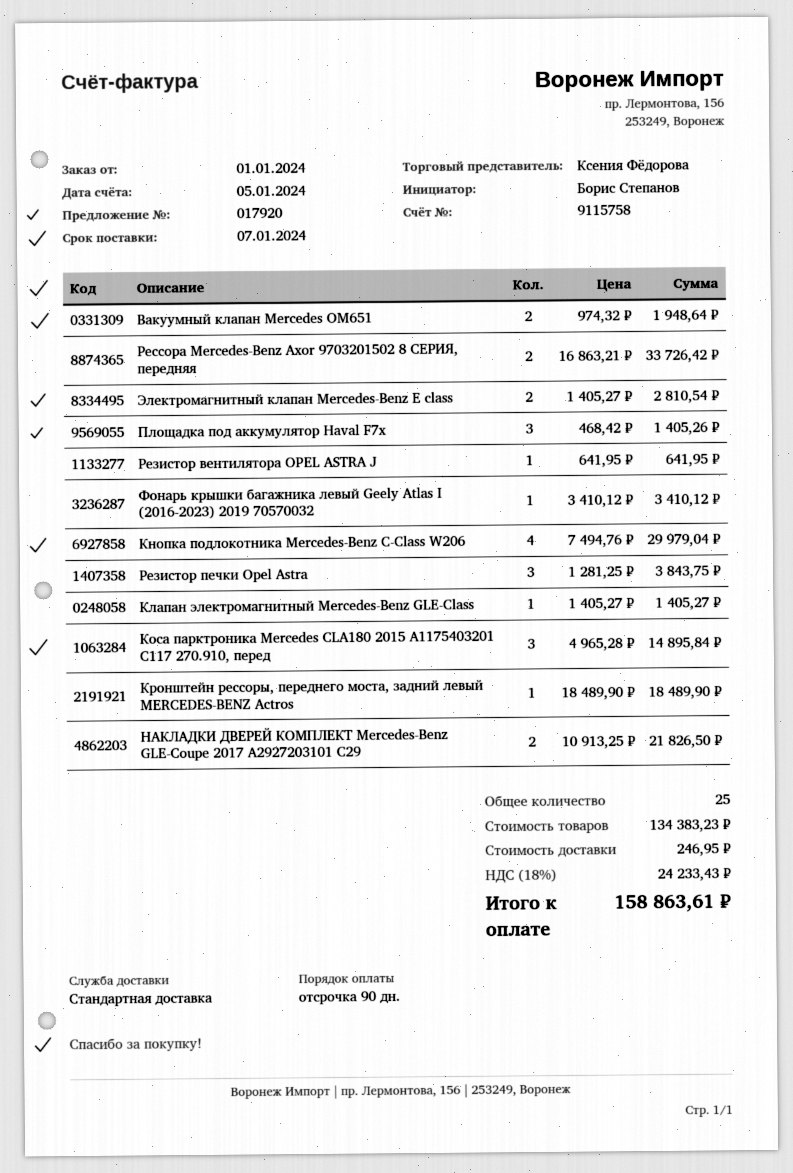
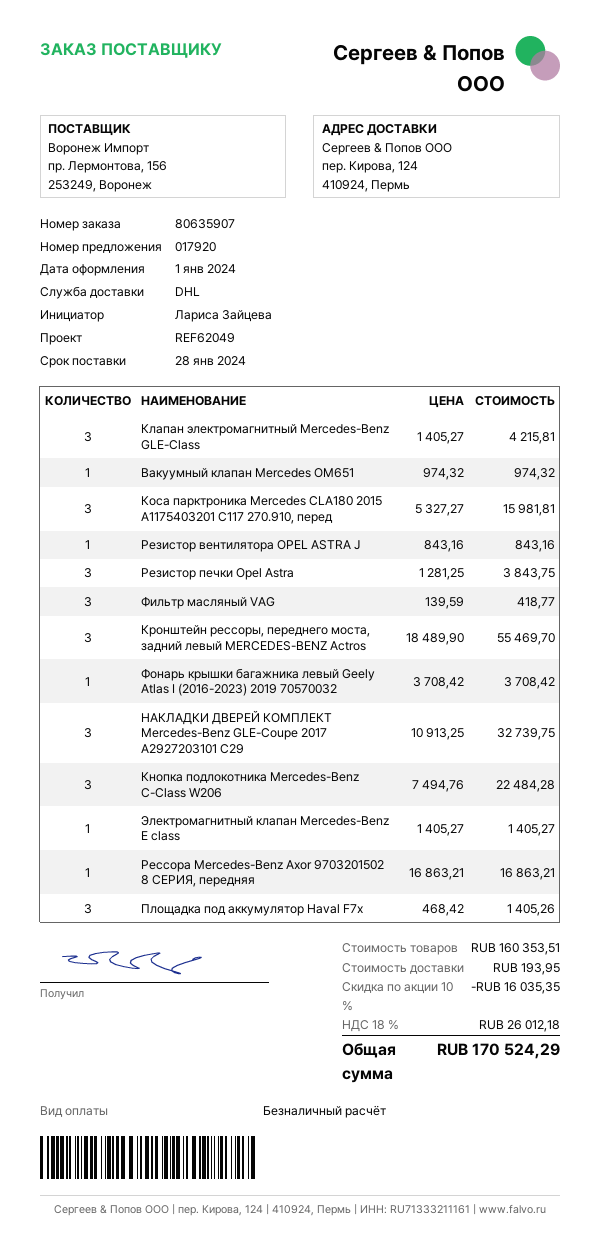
delivery date: 2024-01-07 -> 2024-01-28
ordered by: Борис Степанов -> Лариса Зайцева
shipping method: standard -> DHL
Вакуумный клапан Mercedes OM651: 2 x 974.32 = 1948.64 -> 1 x 974.32 = 974.32
Рессора Mercedes-Benz Axor 9703201502 8 СЕРИЯ, передняя: 2 x 16863.21 = 33726.42 -> 1 x 16863.21 = 16863.21
Электромагнитный клапан Mercedes-Benz E class: 2 x 1405.27 = 2810.54 -> 1 x 1405.27 = 1405.27
Резистор вентилятора OPEL ASTRA J: 1 x 641.95 = 641.95 -> 1 x 843.16 = 843.16
Фонарь крышки багажника левый Geely Atlas I (2016-2023) 2019 70570032: 1 x 3410.12 = 3410.12 -> 1 x 3708.42 = 3708.42
Кнопка подлокотника Mercedes-Benz C-Class W206: 4 x 7494.76 = 29979.04 -> 3 x 7494.76 = 22484.28
Клапан электромагнитный Mercedes-Benz GLE-Class: 1 x 1405.27 = 1405.27 -> 3 x 1405.27 = 4215.81
Коса парктроника Mercedes CLA180 2015 A1175403201 C117 270.910, перед: 3 x 4965.28 = 14895.84 -> 3 x 5327.27 = 15981.81
Кронштейн рессоры, переднего моста, задний левый MERCEDES-BENZ Actros: 1 x 18489.90 = 18489.90 -> 3 x 18489.90 = 55469.70
НАКЛАДКИ ДВЕРЕЙ КОМПЛЕКТ Mercedes-Benz GLE-Coupe 2017 A2927203101 C29: 2 x 10913.25 = 21826.50 -> 3 x 10913.25 = 32739.75
Фильтр масляный VAG: none -> 3 x 139.59 = 418.77
subtotal: 134383.23 -> 160353.51
discount: none -> 10% = 16035.35
shipping: 246.95 -> 193.95
tax: 18% = 24233.43 -> 18% = 26012.18
total: 158863.61 -> 170524.29

